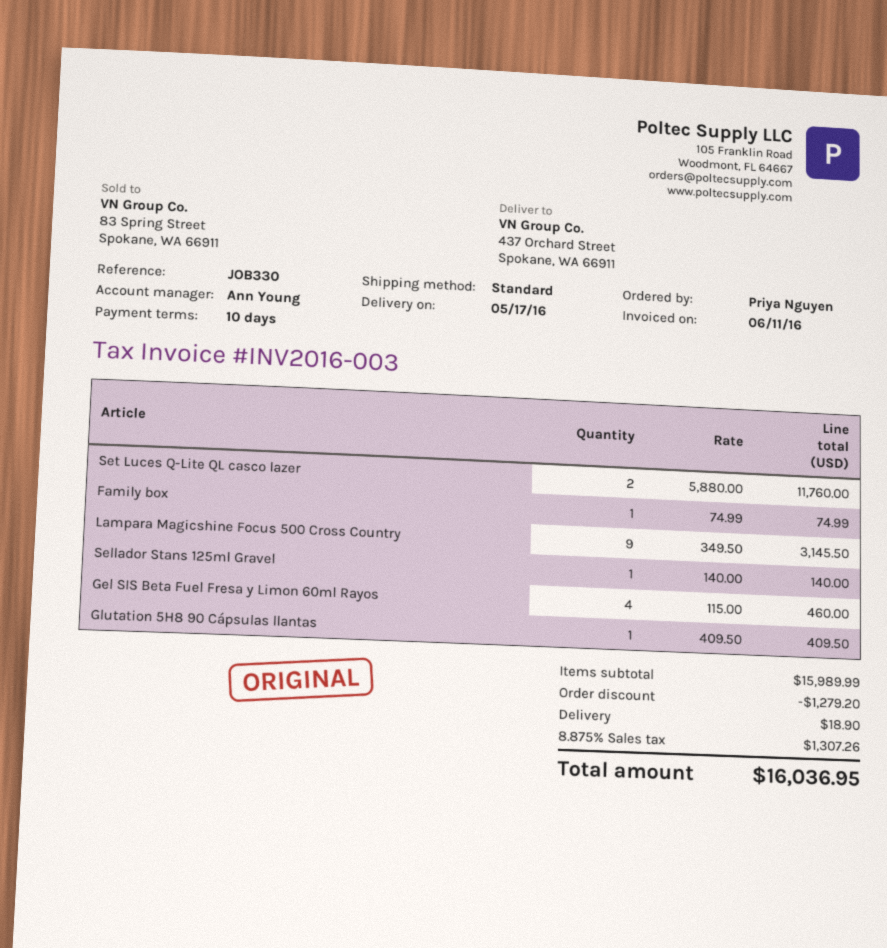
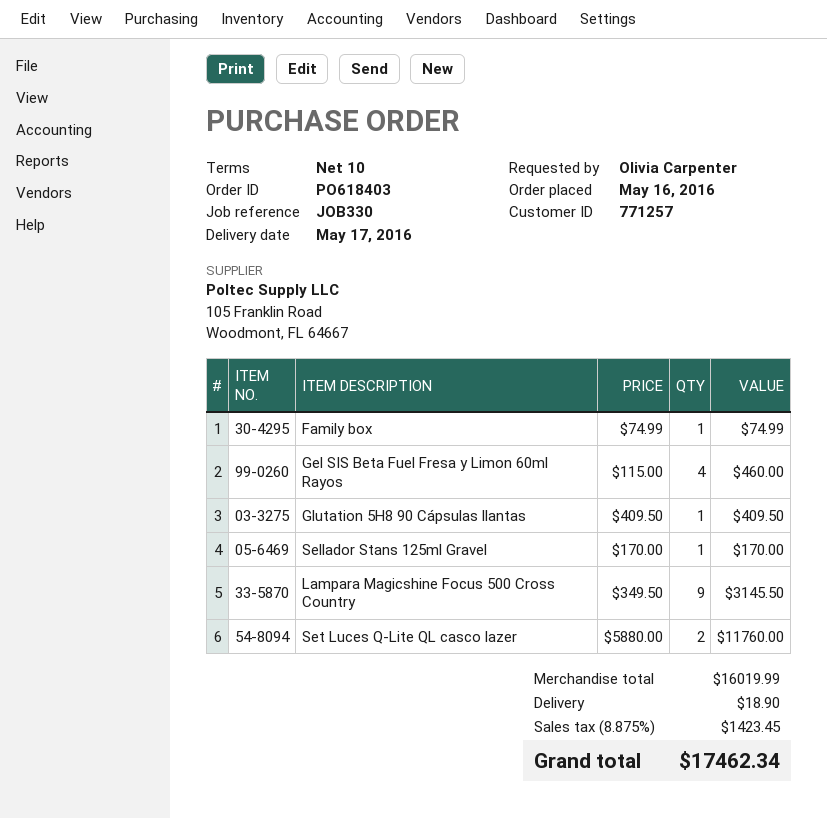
ordered by: Priya Nguyen -> Olivia Carpenter
Sellador Stans 125ml Gravel: 1 x 140.00 = 140.00 -> 1 x 170.00 = 170.00
subtotal: 15989.99 -> 16019.99
discount: 1279.20 -> none
tax: 8.875% = 1307.26 -> 8.875% = 1423.45
total: 16036.95 -> 17462.34

